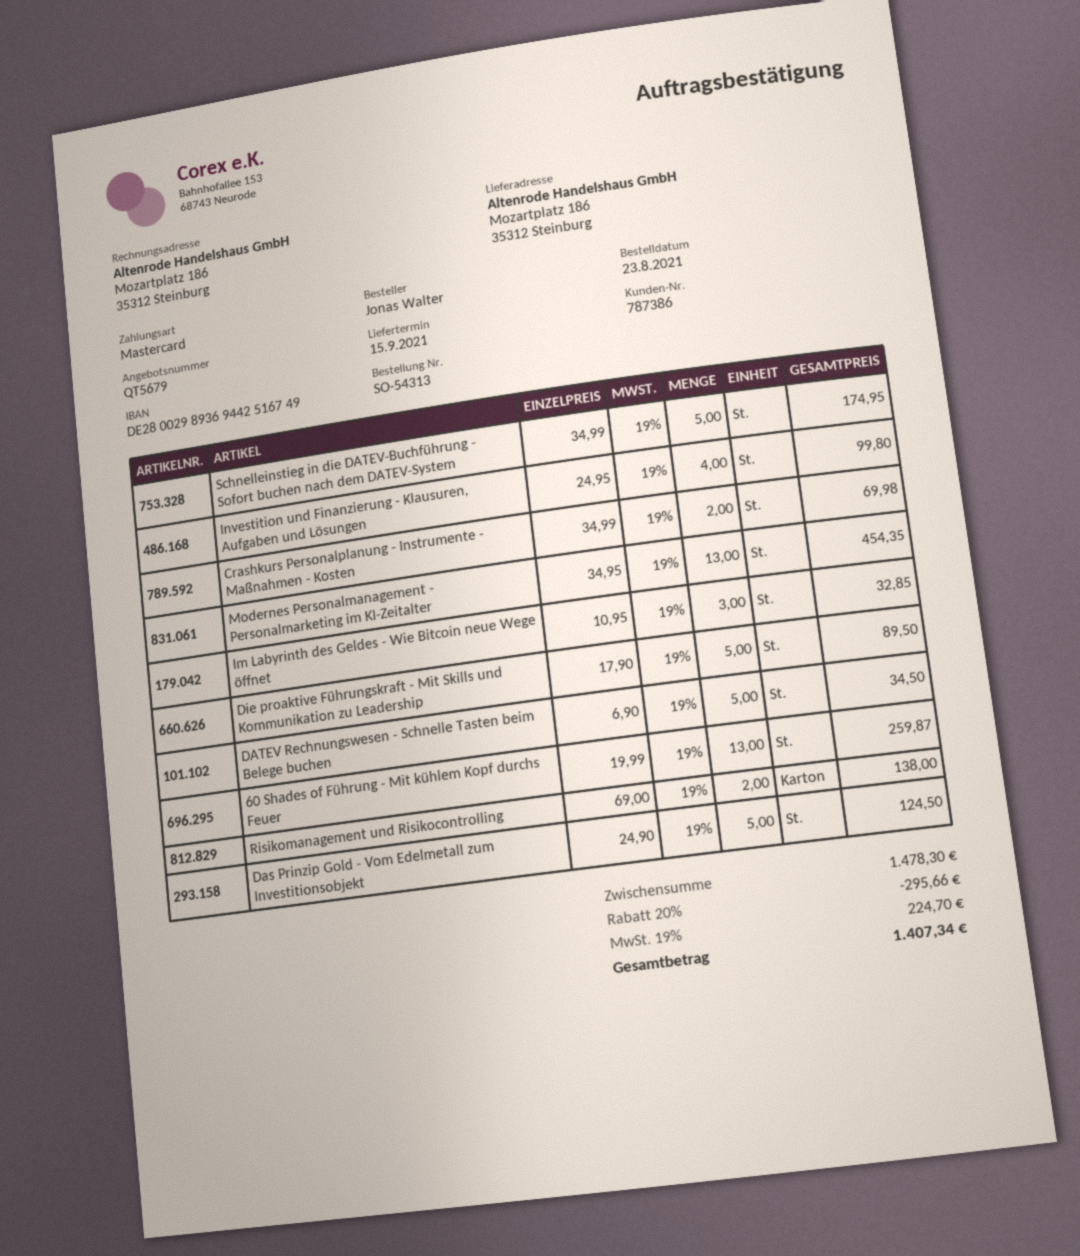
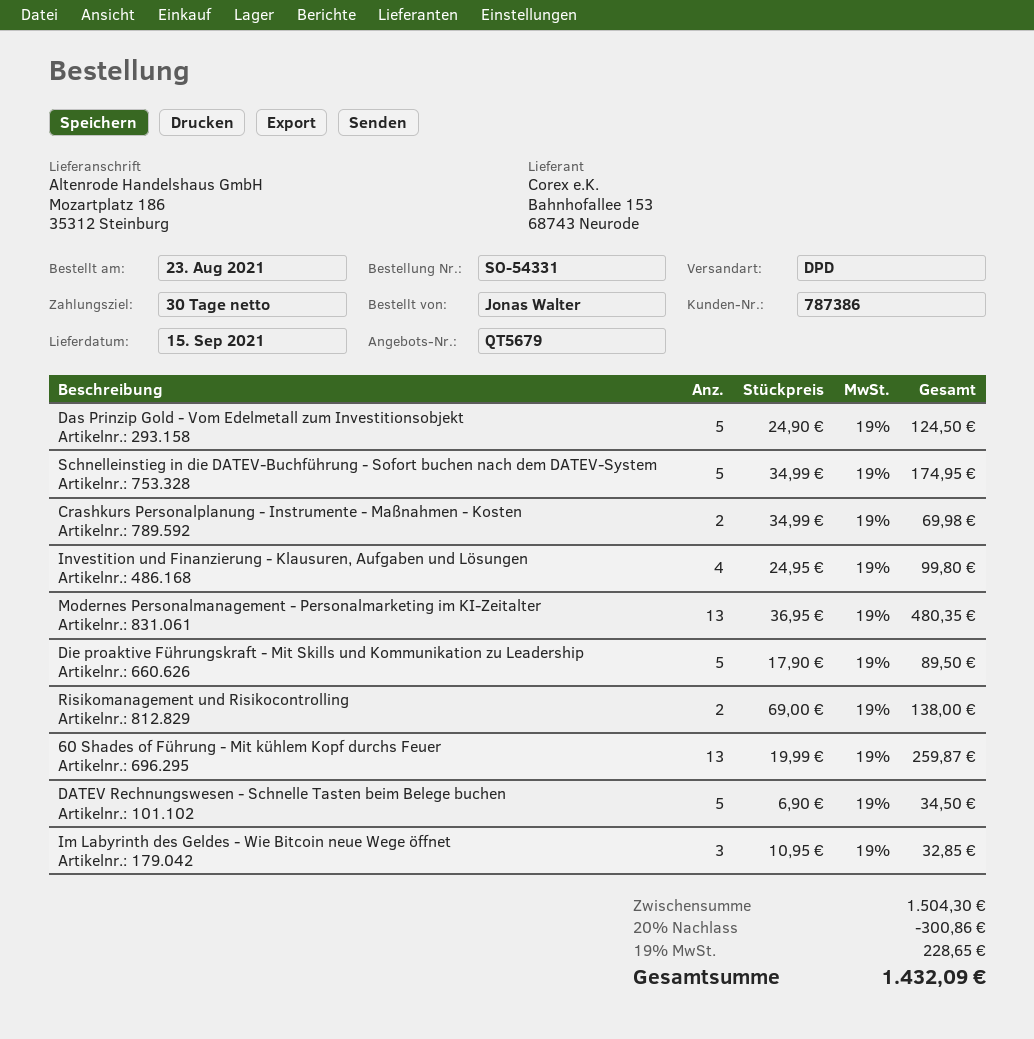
order number: SO-54313 -> SO-54331
Modernes Personalmanagement - Personalmarketing im KI-Zeitalter: 13 x 34.95 = 454.35 -> 13 x 36.95 = 480.35
subtotal: 1478.30 -> 1504.30
discount: 20% = 295.66 -> 20% = 300.86
tax: 19% = 224.70 -> 19% = 228.65
total: 1407.34 -> 1432.09

